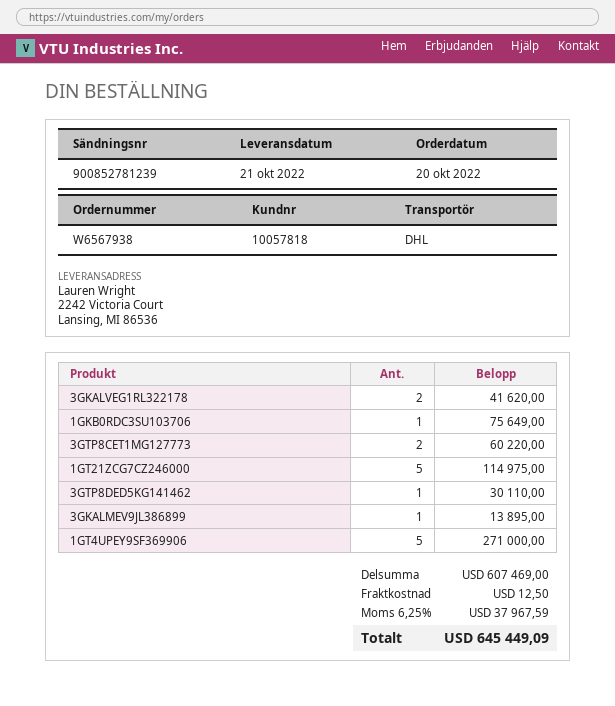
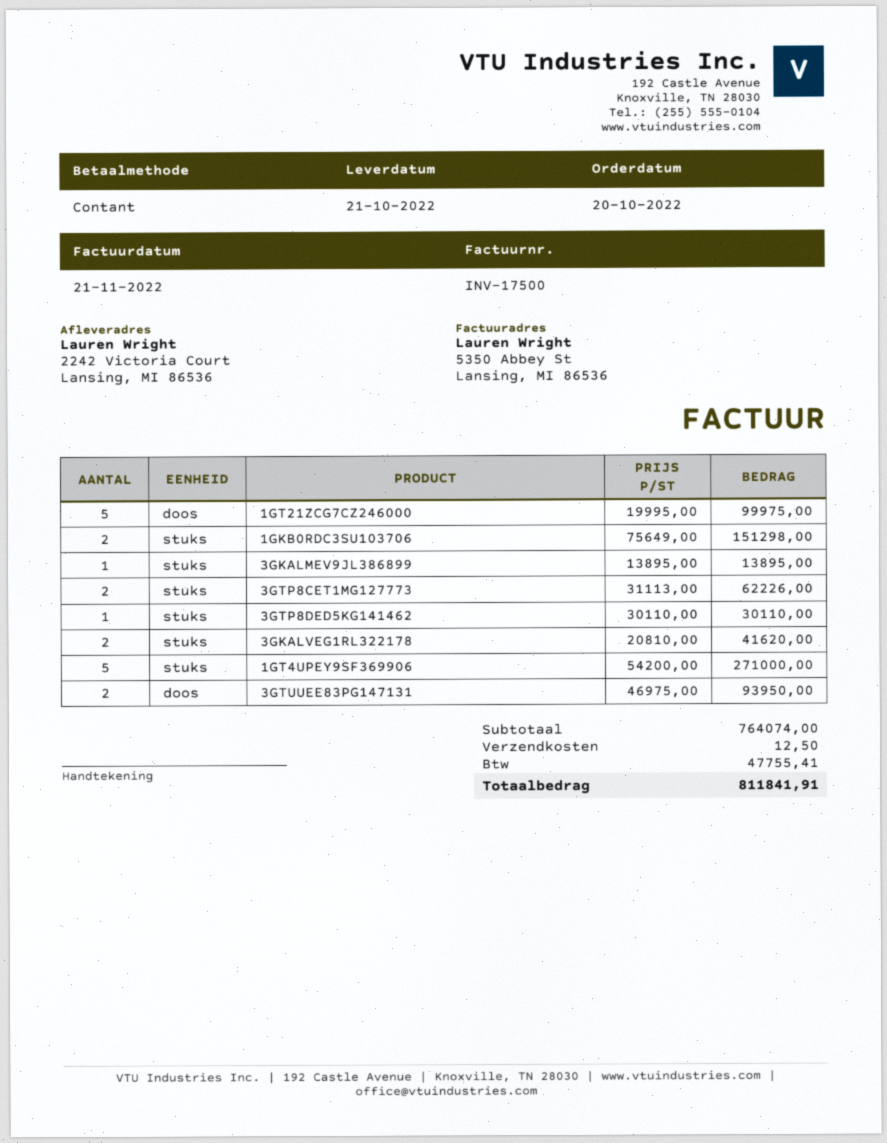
1GKB0RDC3SU103706: 1 for 75649.00 -> 2 for 151298.00
3GTP8CET1MG127773: 2 for 60220.00 -> 2 for 62226.00
1GT21ZCG7CZ246000: 5 for 114975.00 -> 5 for 99975.00
3GTUUEE83PG147131: none -> 2 for 93950.00
subtotal: 607469.00 -> 764074.00
tax: 37967.59 -> 47755.41
total: 645449.09 -> 811841.91

